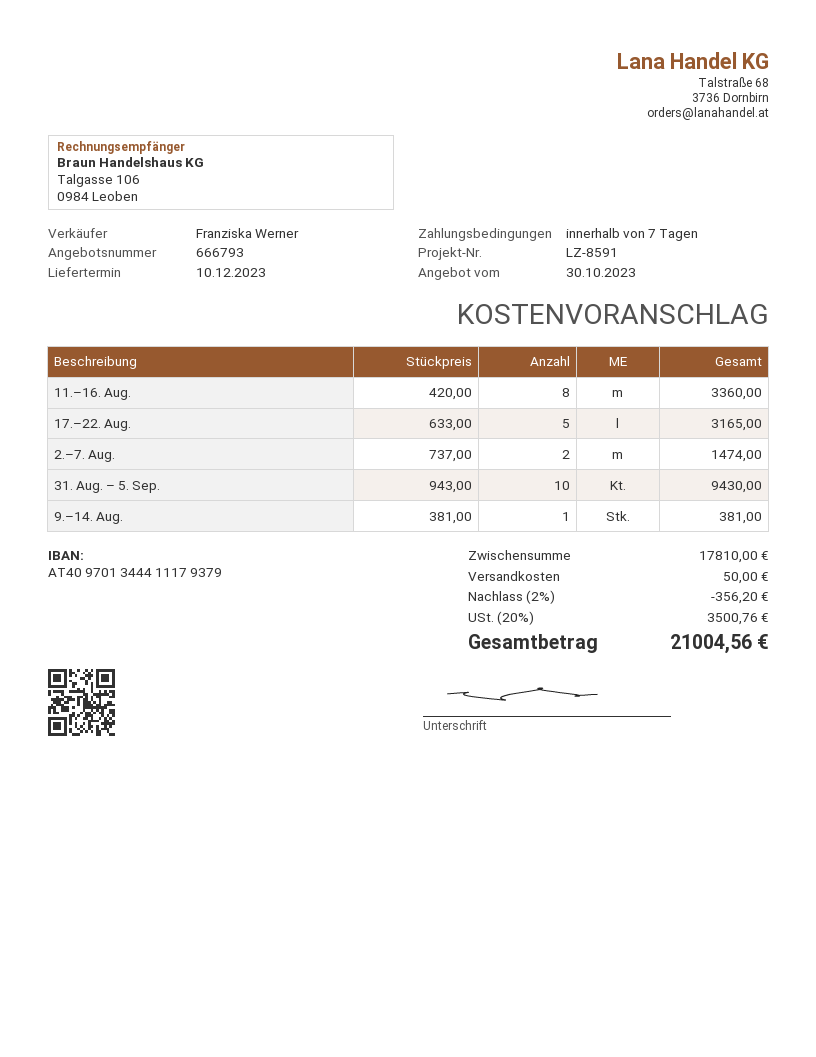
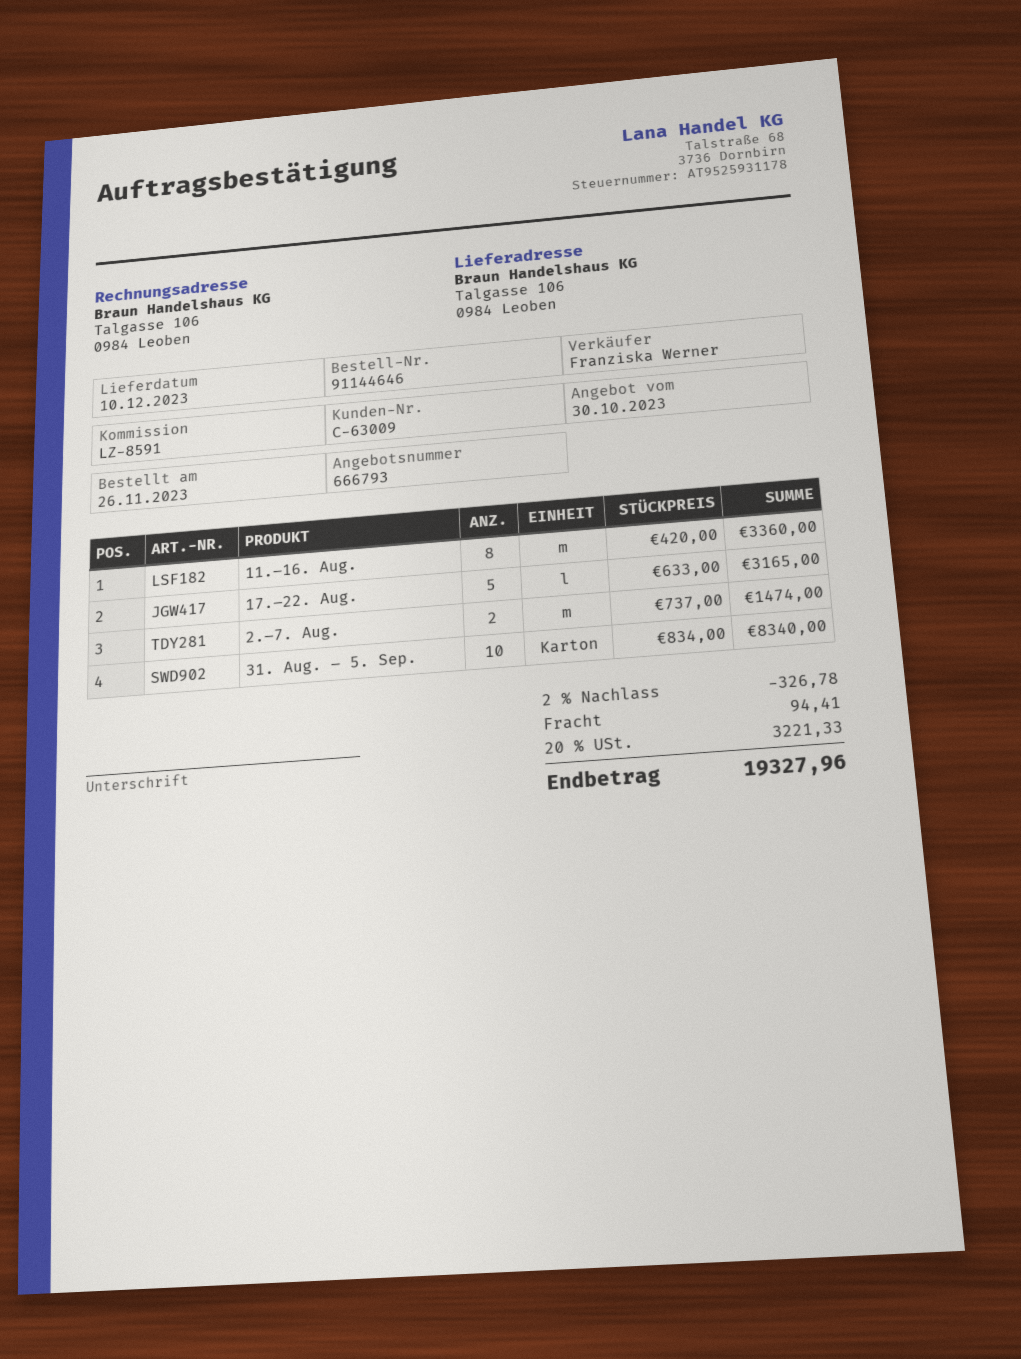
31. Aug. – 5. Sep.: 10 x 943.00 = 9430.00 -> 10 x 834.00 = 8340.00
9.–14. Aug.: 1 x 381.00 = 381.00 -> none
discount: 2% = 356.20 -> 2% = 326.78
shipping: 50.00 -> 94.41
tax: 20% = 3500.76 -> 20% = 3221.33
total: 21004.56 -> 19327.96

